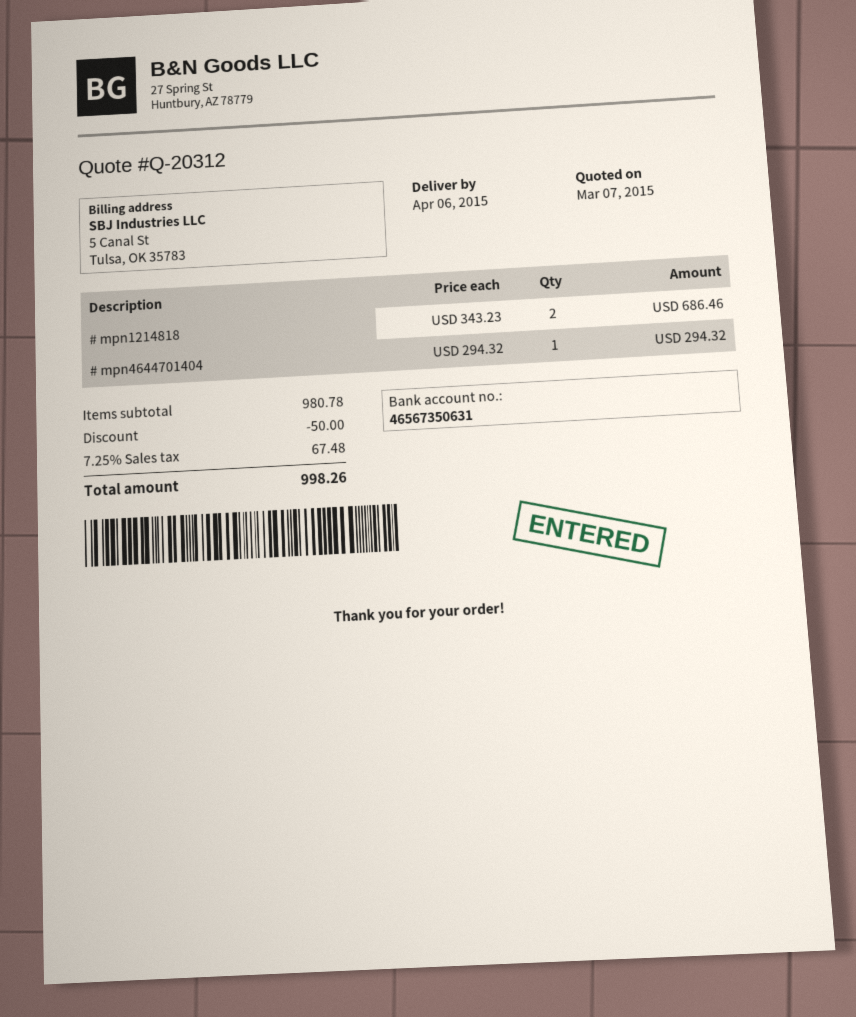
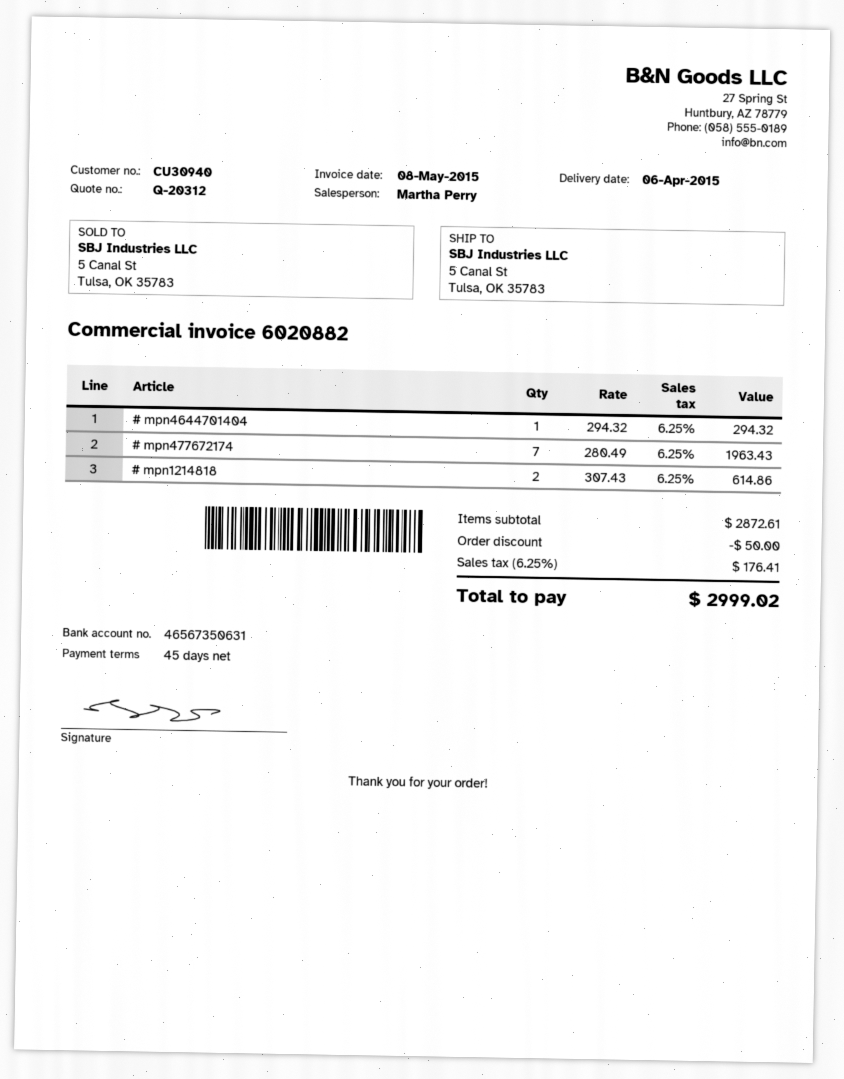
# mpn1214818: 2 x 343.23 = 686.46 -> 2 x 307.43 = 614.86
# mpn477672174: none -> 7 x 280.49 = 1963.43
subtotal: 980.78 -> 2872.61
tax: 7.25% = 67.48 -> 6.25% = 176.41
total: 998.26 -> 2999.02

